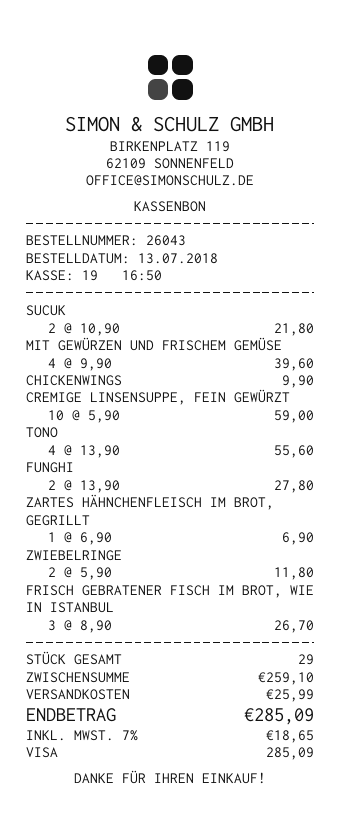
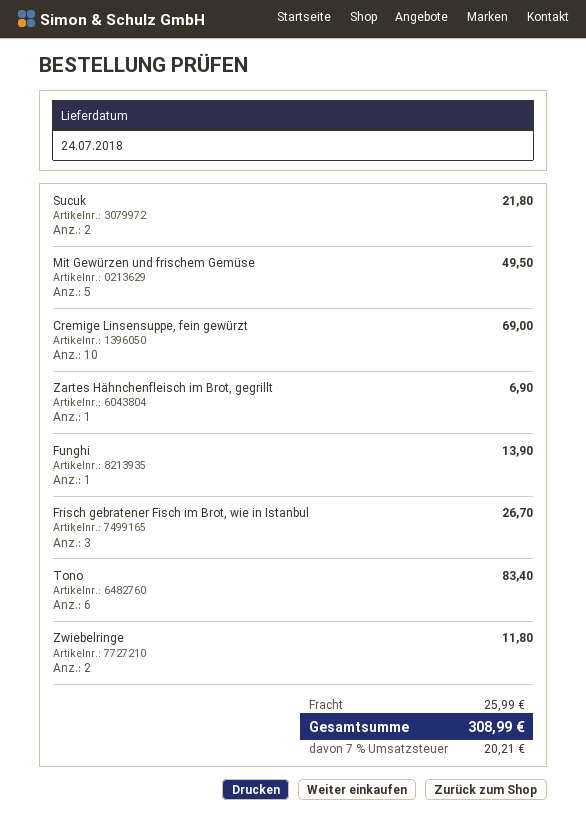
MIT GEWÜRZEN UND FRISCHEM GEMÜSE: 4 for 39.60 -> 5 for 49.50
CHICKENWINGS: 1 for 9.90 -> none
CREMIGE LINSENSUPPE, FEIN GEWÜRZT: 10 for 59.00 -> 10 for 69.00
TONO: 4 for 55.60 -> 6 for 83.40
FUNGHI: 2 for 27.80 -> 1 for 13.90
tax: 7% = 18.65 -> 7% = 20.21
total: 285.09 -> 308.99

